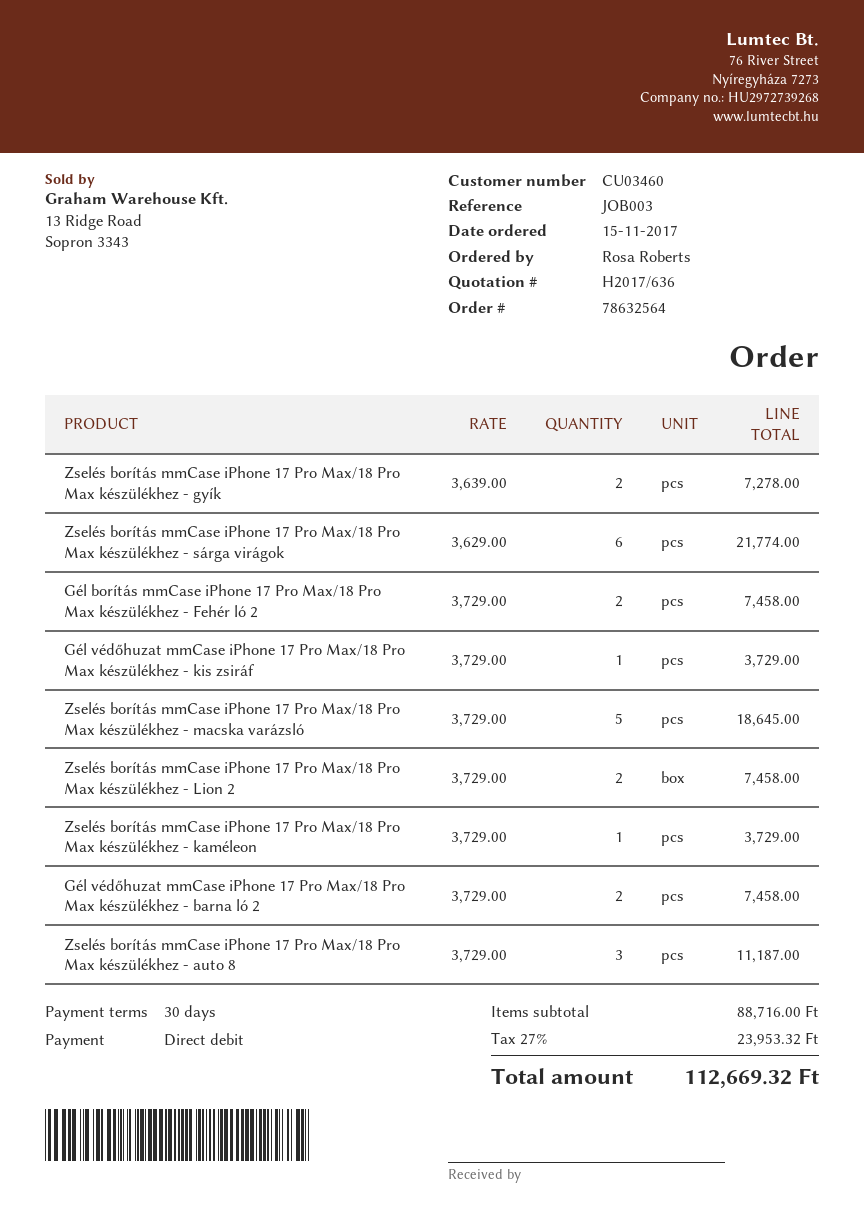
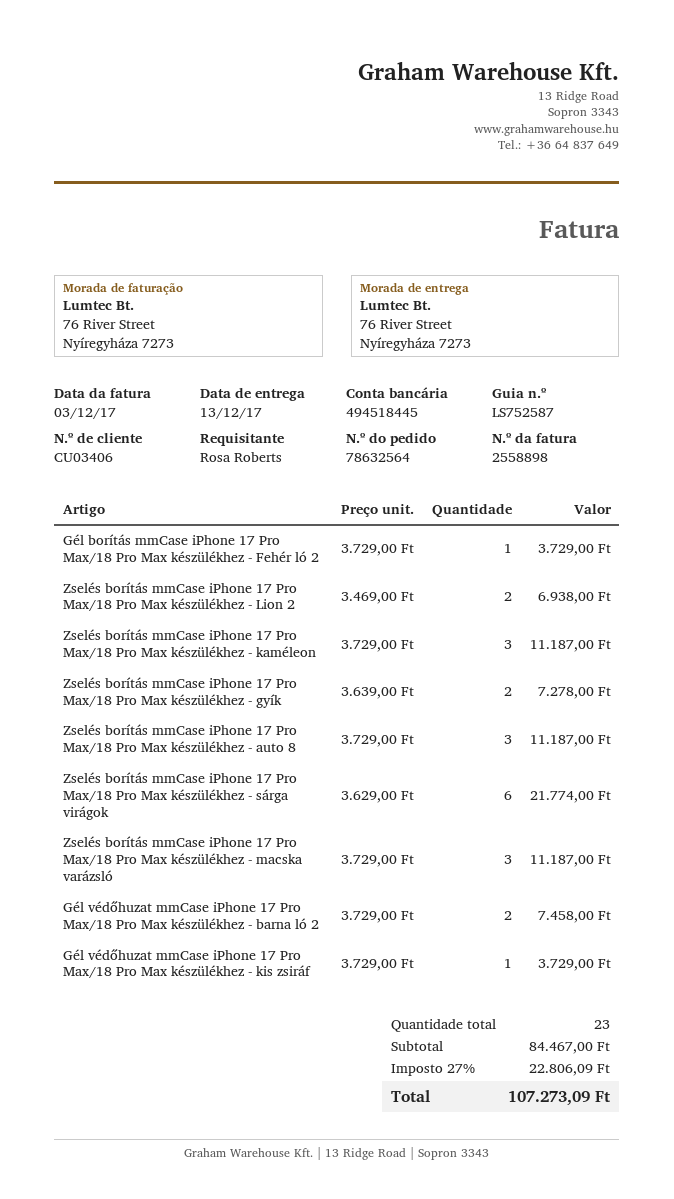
customer number: CU03460 -> CU03406
Gél borítás mmCase iPhone 17 Pro Max/18 Pro Max készülékhez - Fehér ló 2: 2 x 3729.00 = 7458.00 -> 1 x 3729.00 = 3729.00
Zselés borítás mmCase iPhone 17 Pro Max/18 Pro Max készülékhez - macska varázsló: 5 x 3729.00 = 18645.00 -> 3 x 3729.00 = 11187.00
Zselés borítás mmCase iPhone 17 Pro Max/18 Pro Max készülékhez - Lion 2: 2 x 3729.00 = 7458.00 -> 2 x 3469.00 = 6938.00
Zselés borítás mmCase iPhone 17 Pro Max/18 Pro Max készülékhez - kaméleon: 1 x 3729.00 = 3729.00 -> 3 x 3729.00 = 11187.00
subtotal: 88716.00 -> 84467.00
tax: 27% = 23953.32 -> 27% = 22806.09
total: 112669.32 -> 107273.09

